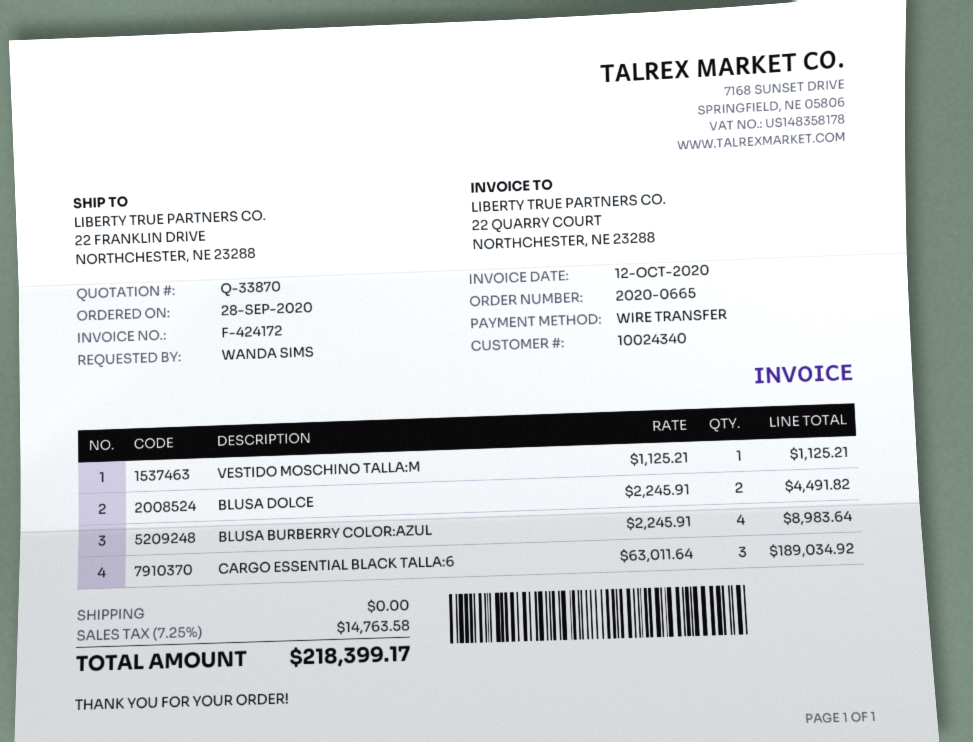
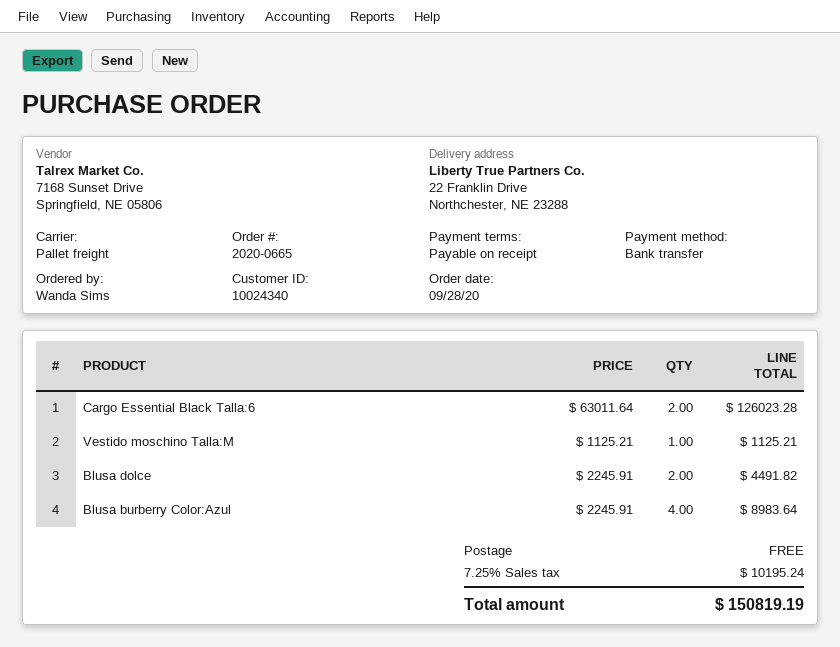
CARGO ESSENTIAL BLACK TALLA:6: 3 x 63011.64 = 189034.92 -> 2 x 63011.64 = 126023.28
tax: 7.25% = 14763.58 -> 7.25% = 10195.24
total: 218399.17 -> 150819.19

